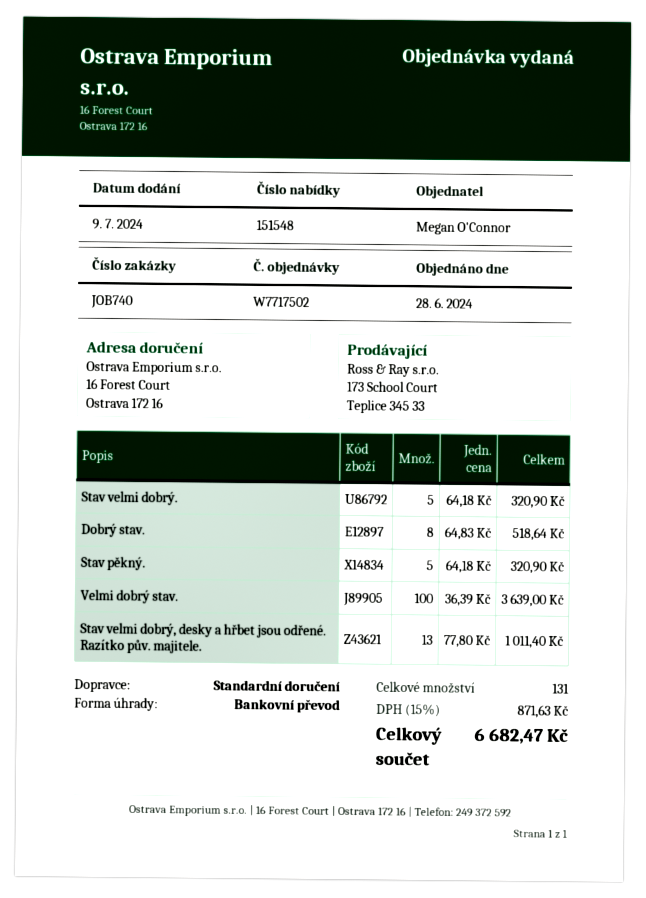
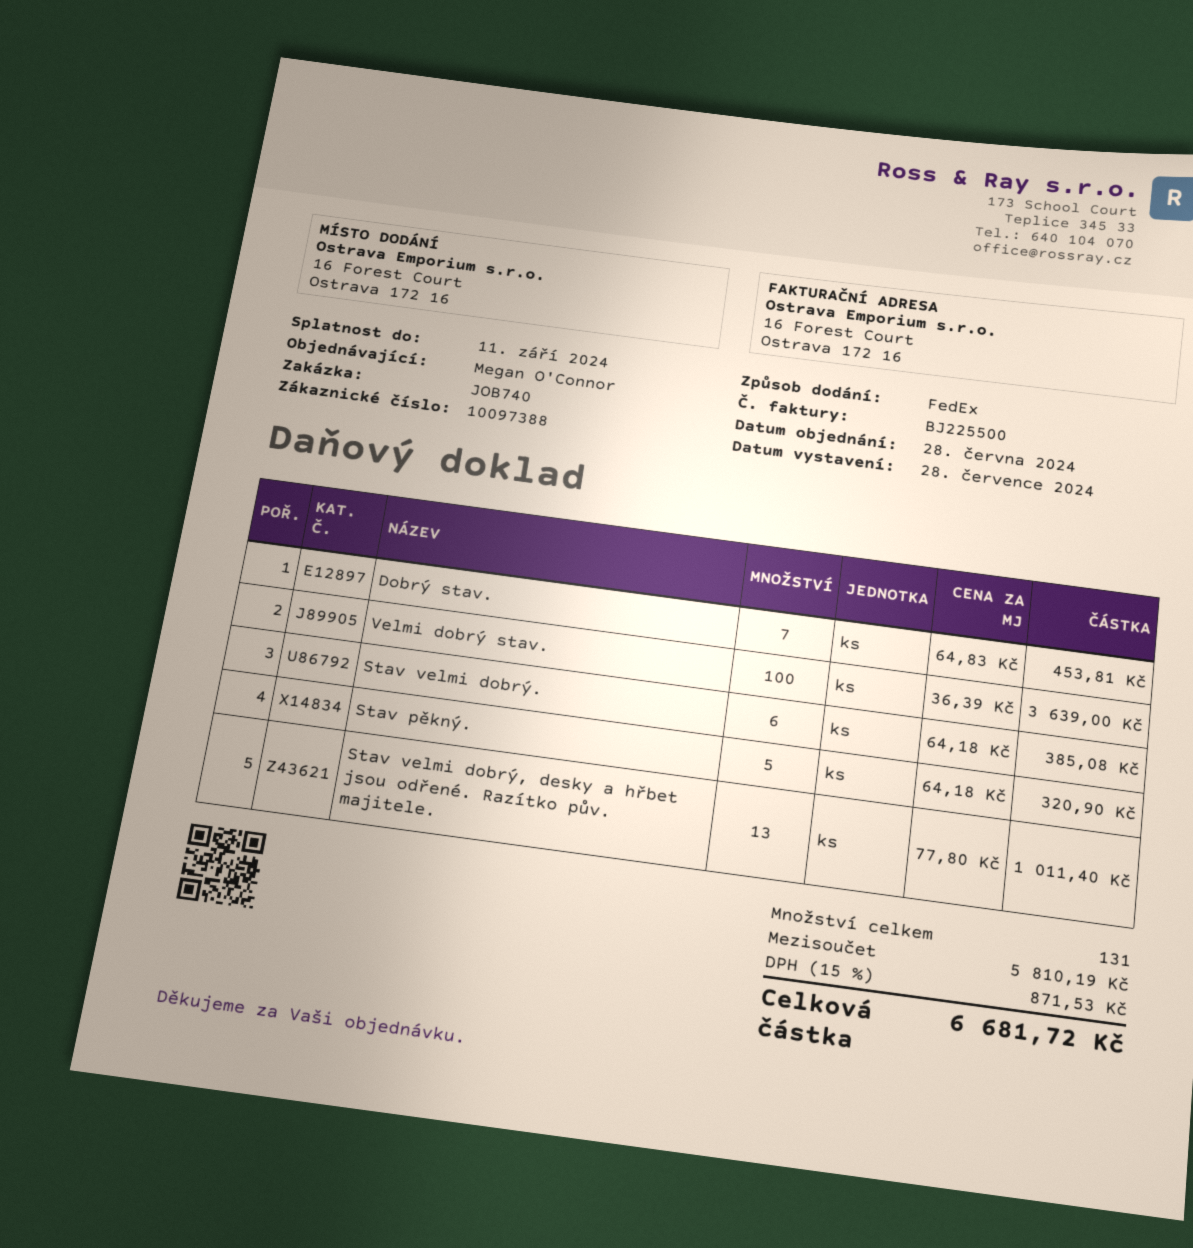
shipping method: standard -> FedEx
Stav velmi dobrý.: 5 x 64.18 = 320.90 -> 6 x 64.18 = 385.08
Dobrý stav.: 8 x 64.83 = 518.64 -> 7 x 64.83 = 453.81
tax: 15% = 871.63 -> 15% = 871.53
total: 6682.47 -> 6681.72

